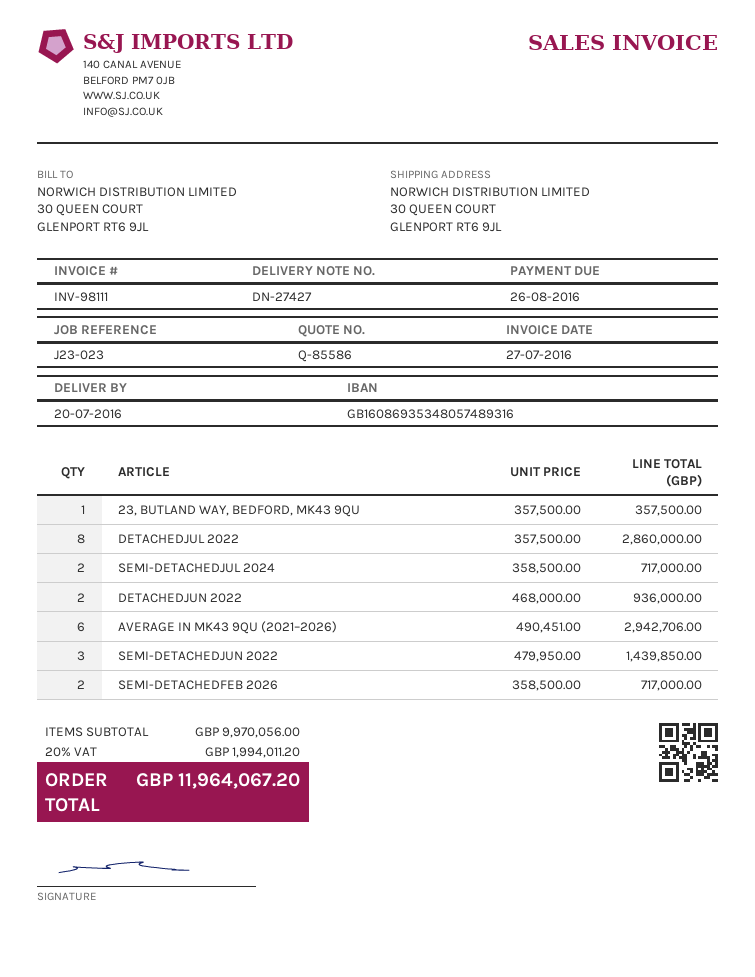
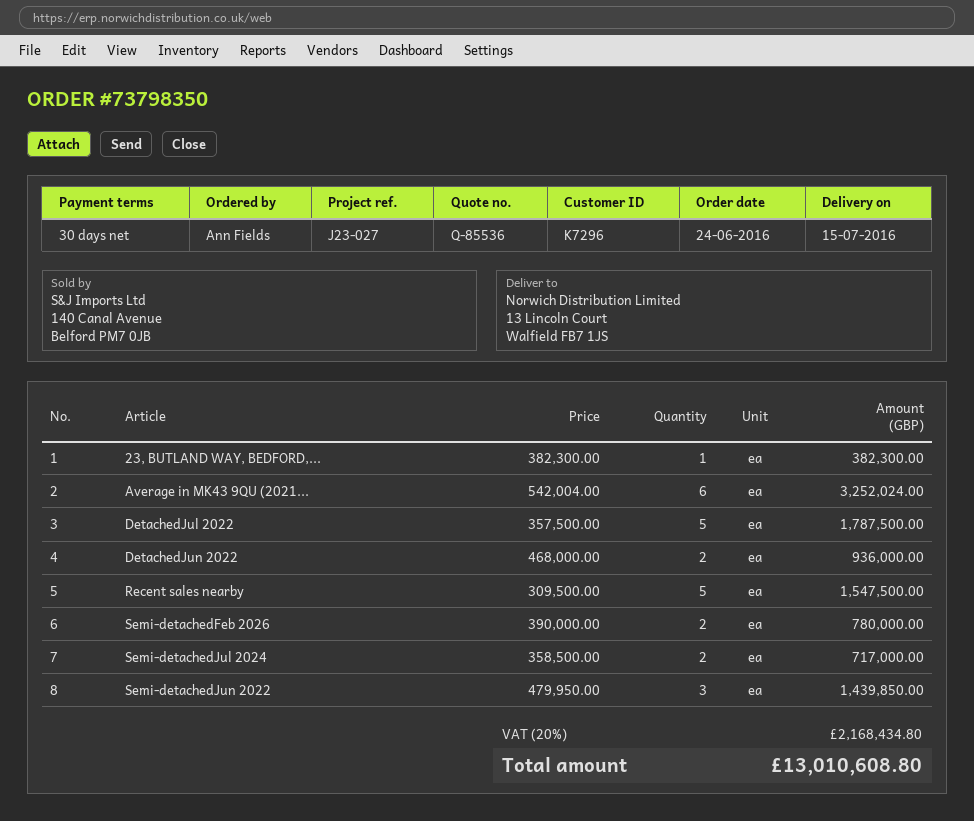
quote number: Q-85586 -> Q-85536
delivery date: 2016-07-20 -> 2016-07-15
reference: J23-023 -> J23-027
ship to: 30 QUEEN COURT, GLENPORT RT6 9JL -> 13 Lincoln Court, Walfield FB7 1JS
23, BUTLAND WAY, BEDFORD, MK43 9QU: 1 x 357500.00 = 357500.00 -> 1 x 382300.00 = 382300.00
DETACHEDJUL 2022: 8 x 357500.00 = 2860000.00 -> 5 x 357500.00 = 1787500.00
AVERAGE IN MK43 9QU (2021–2026): 6 x 490451.00 = 2942706.00 -> 6 x 542004.00 = 3252024.00
SEMI-DETACHEDFEB 2026: 2 x 358500.00 = 717000.00 -> 2 x 390000.00 = 780000.00
Recent sales nearby: none -> 5 x 309500.00 = 1547500.00
tax: 20% = 1994011.20 -> 20% = 2168434.80
total: 11964067.20 -> 13010608.80

